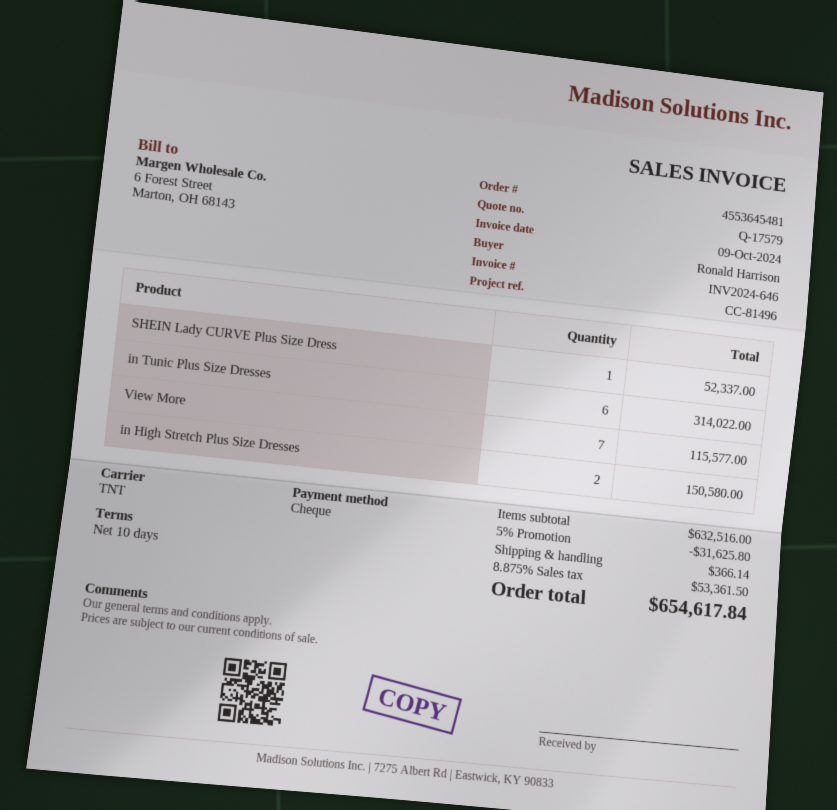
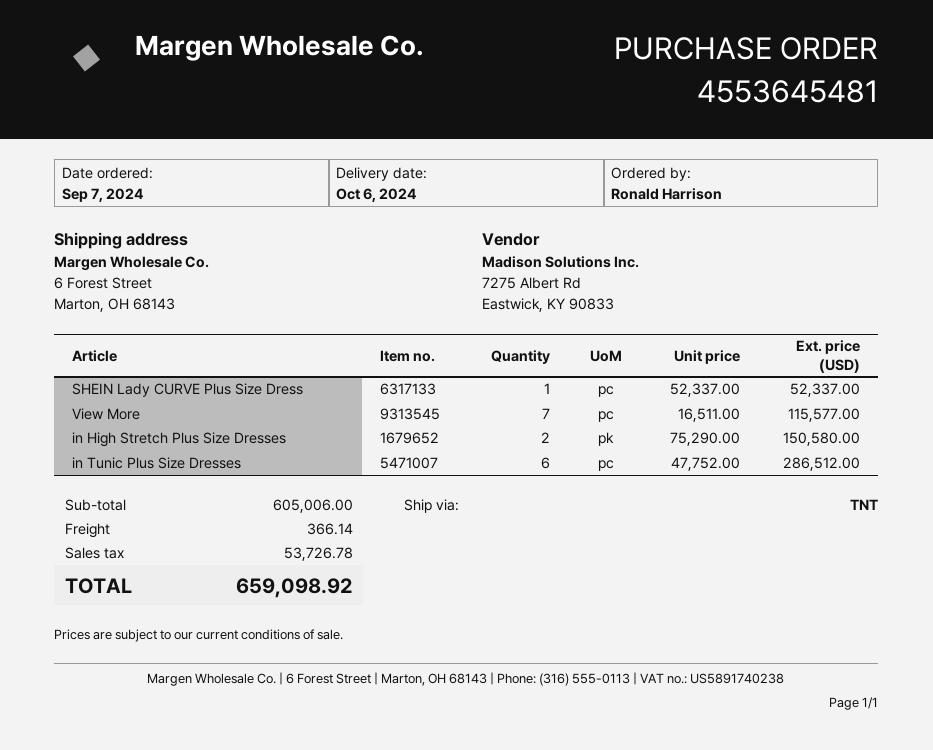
in Tunic Plus Size Dresses: 6 for 314022.00 -> 6 for 286512.00
subtotal: 632516.00 -> 605006.00
discount: 5% = 31625.80 -> none
tax: 53361.50 -> 53726.78
total: 654617.84 -> 659098.92

